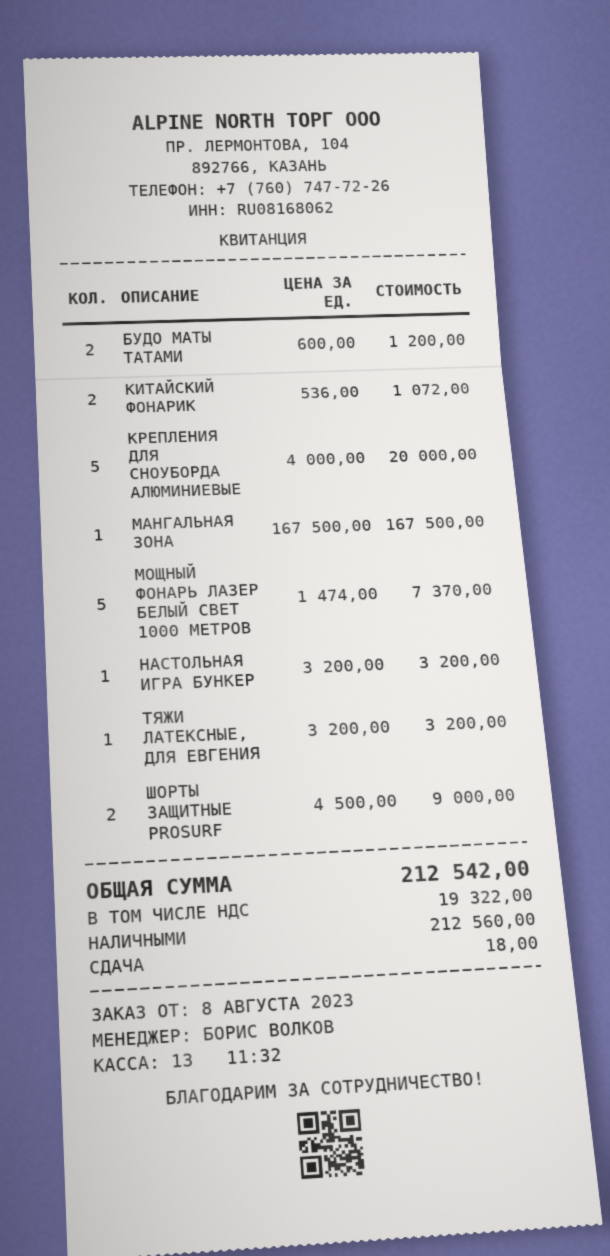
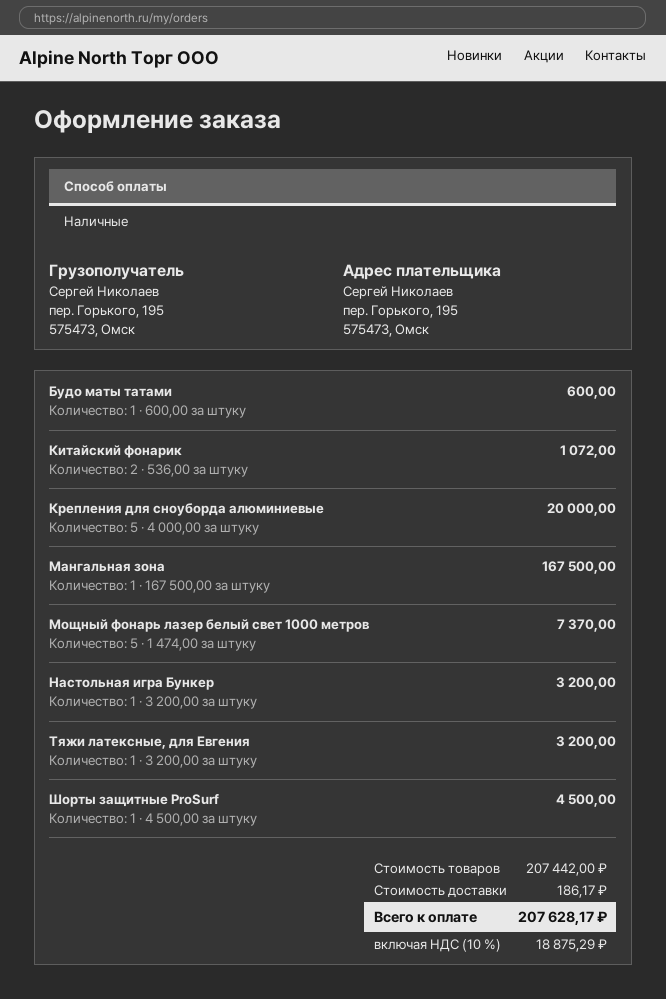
БУДО МАТЫ ТАТАМИ: 2 x 600.00 = 1200.00 -> 1 x 600.00 = 600.00
ШОРТЫ ЗАЩИТНЫЕ PROSURF: 2 x 4500.00 = 9000.00 -> 1 x 4500.00 = 4500.00
shipping: none -> 186.17
tax: 19322.00 -> 18875.29
total: 212542.00 -> 207628.17

